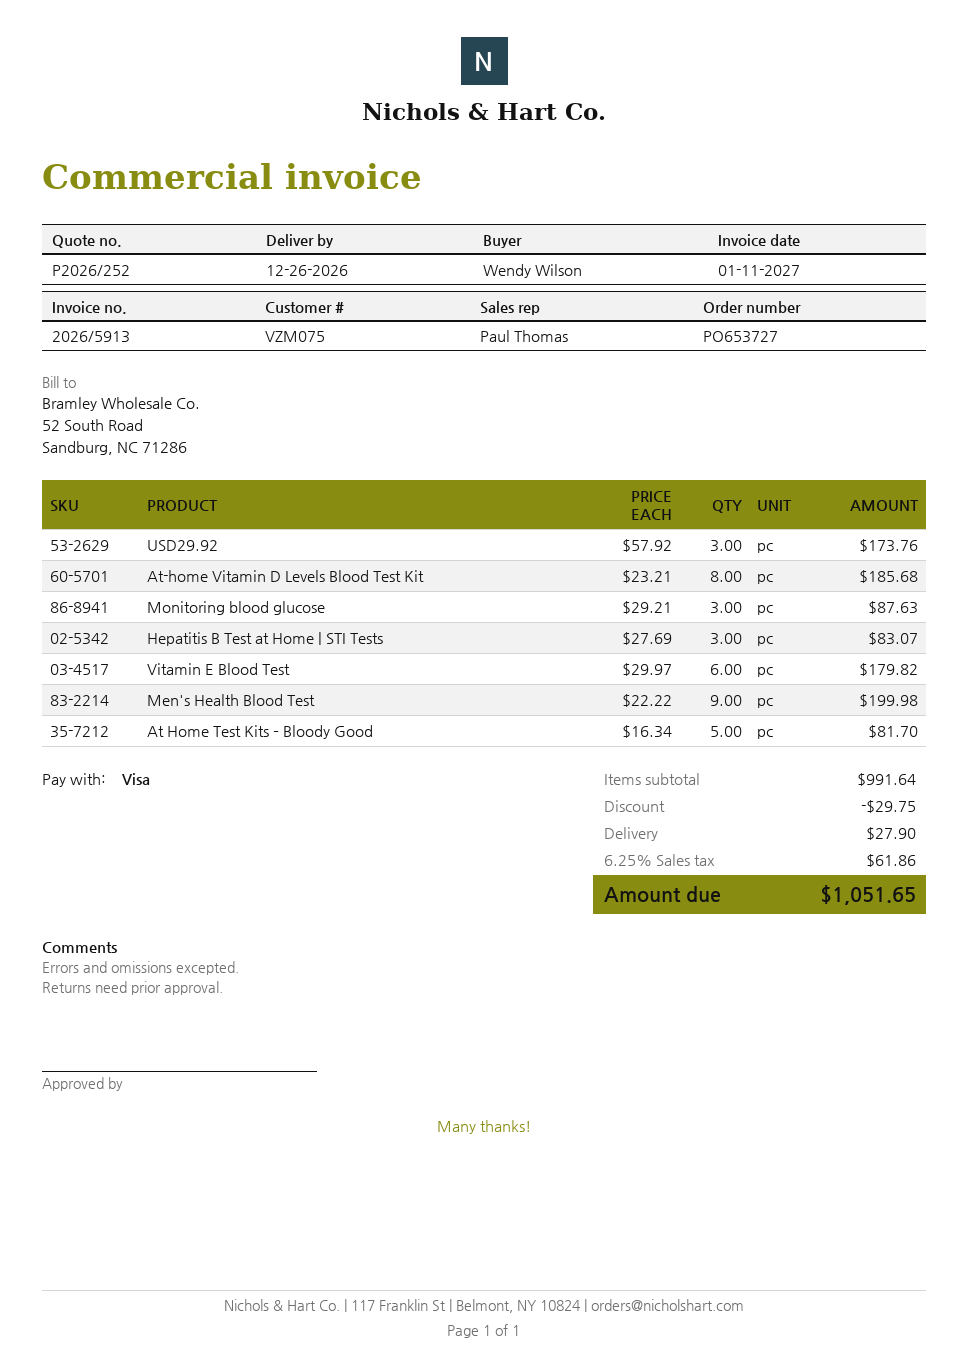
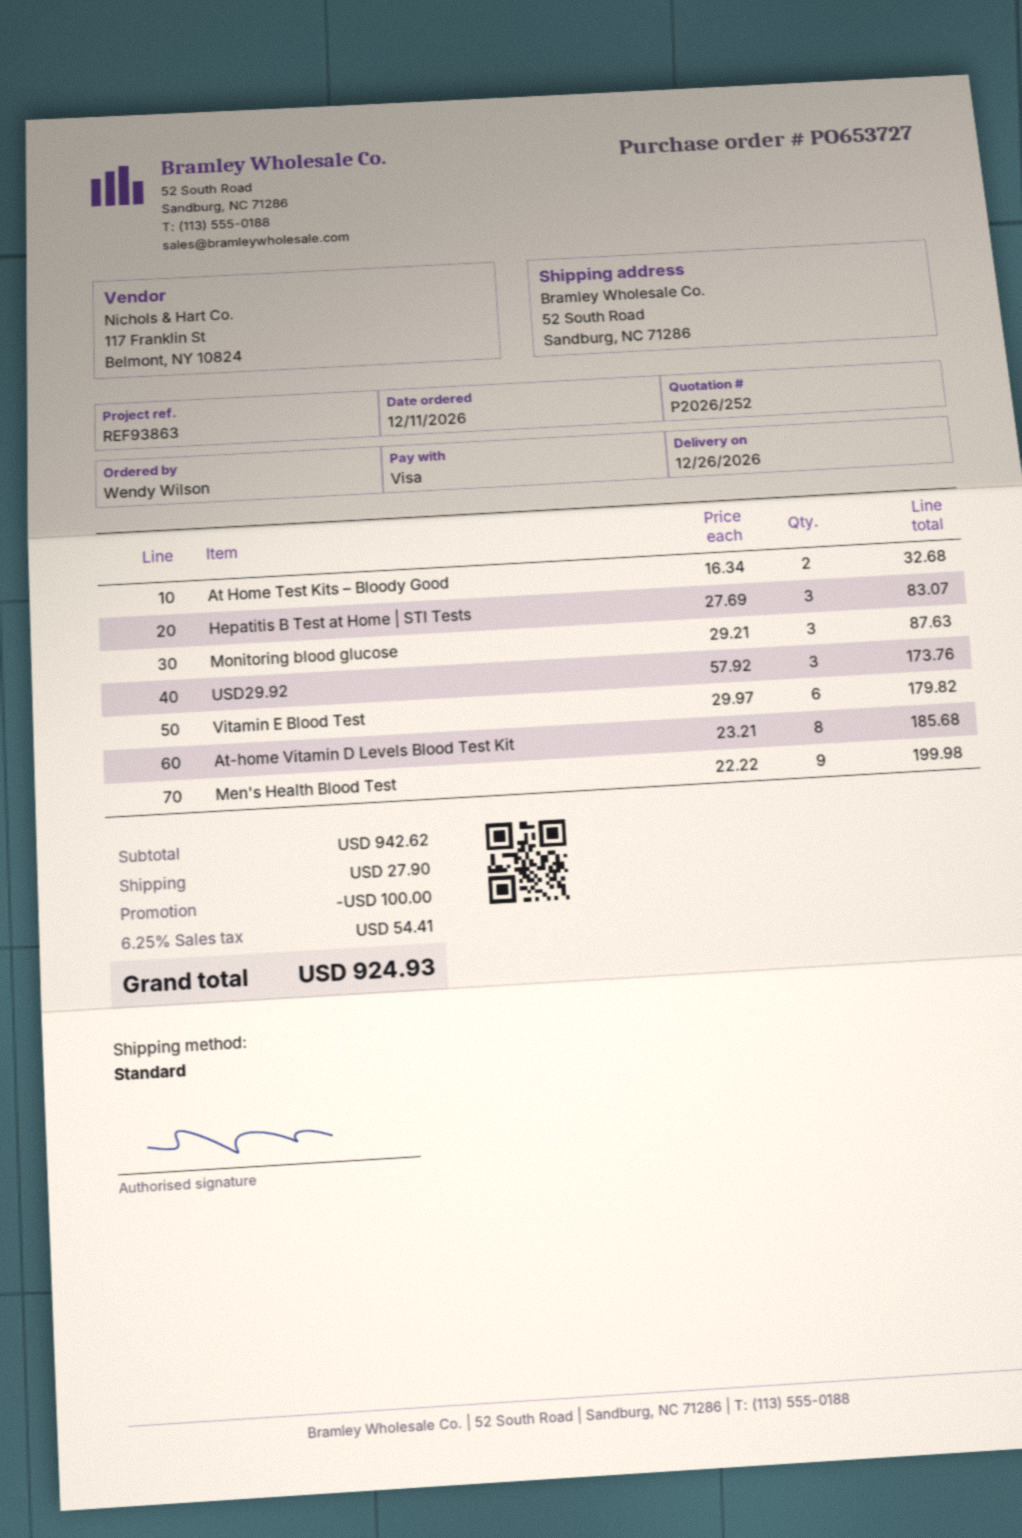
At Home Test Kits – Bloody Good: 5 x 16.34 = 81.70 -> 2 x 16.34 = 32.68
subtotal: 991.64 -> 942.62
discount: 29.75 -> 100.00
tax: 6.25% = 61.86 -> 6.25% = 54.41
total: 1051.65 -> 924.93

